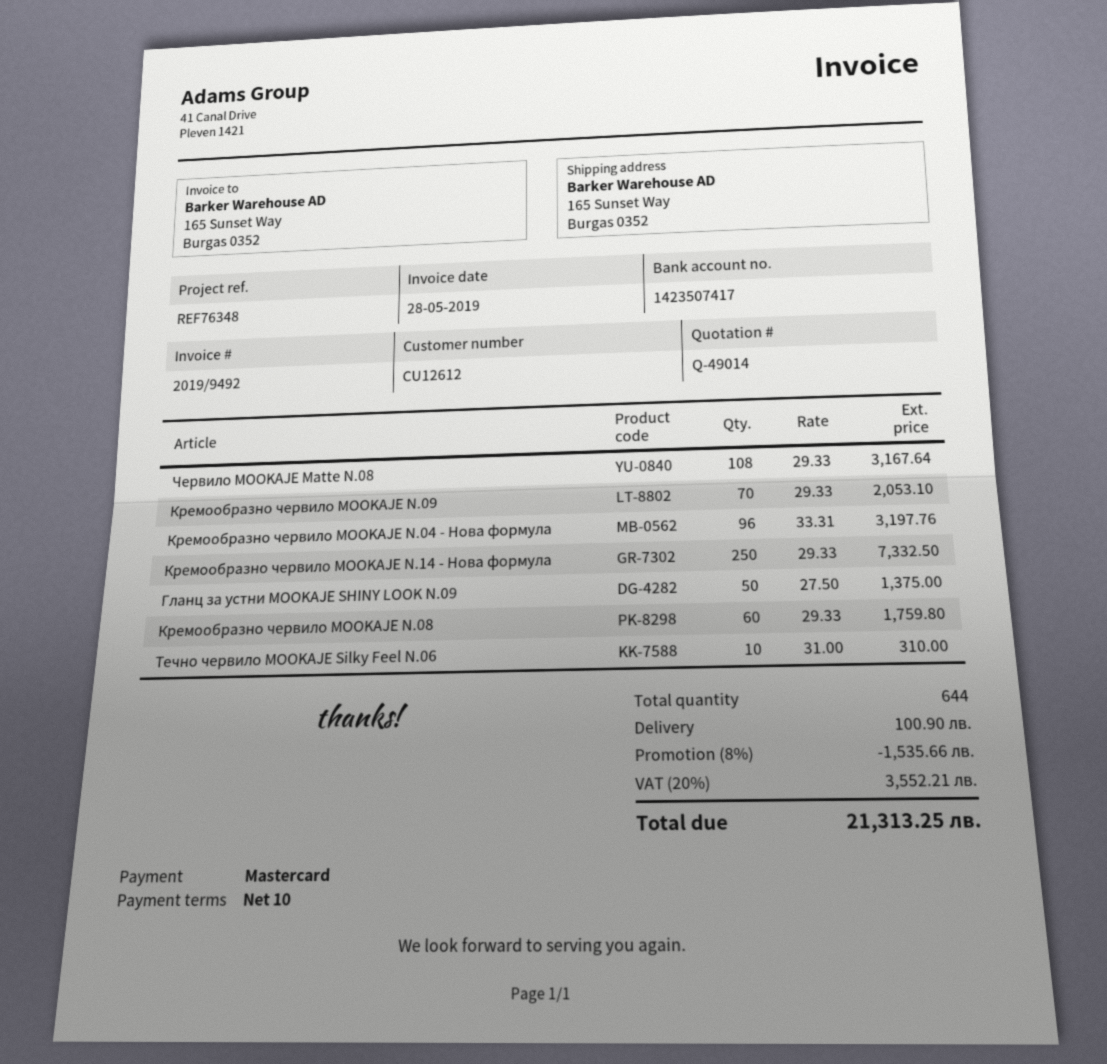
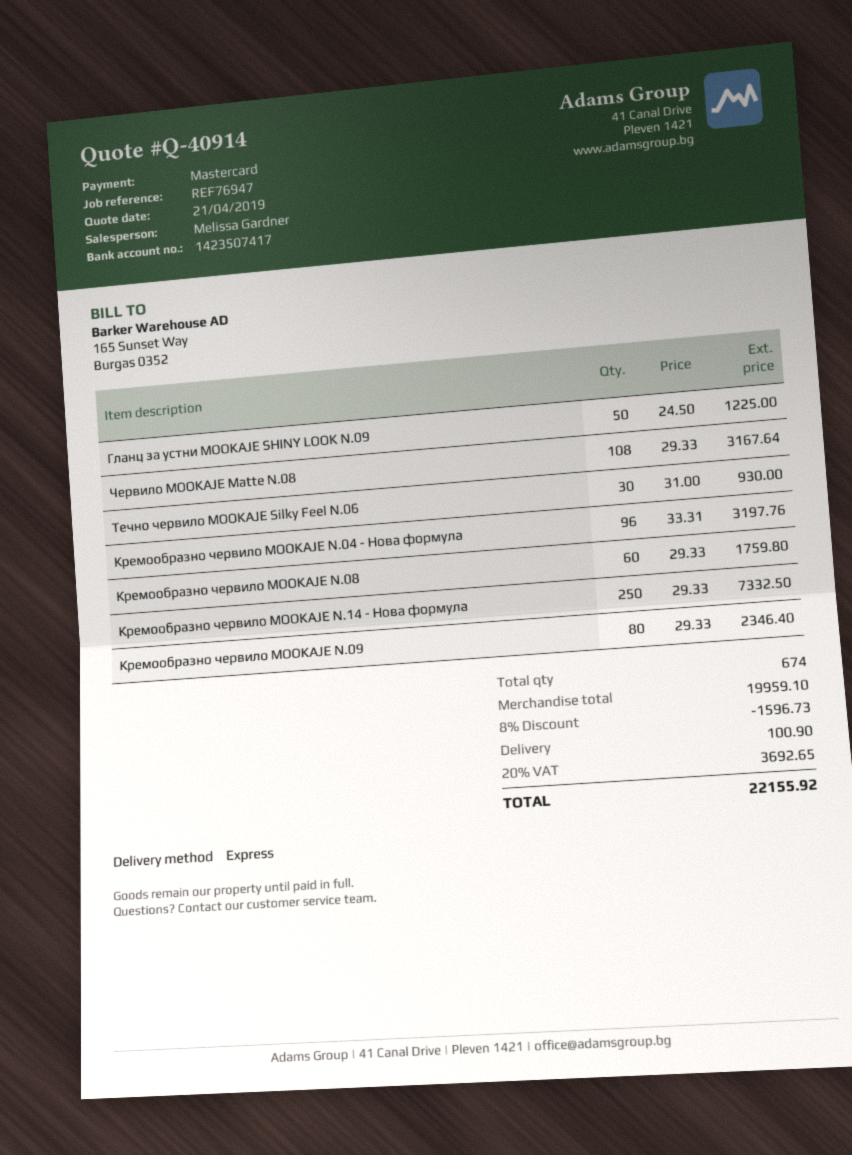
quote number: Q-49014 -> Q-40914
reference: REF76348 -> REF76947
Кремообразно червило MOOKAJE N.09: 70 x 29.33 = 2053.10 -> 80 x 29.33 = 2346.40
Гланц за устни MOOKAJE SHINY LOOK N.09: 50 x 27.50 = 1375.00 -> 50 x 24.50 = 1225.00
Течно червило MOOKAJE Silky Feel N.06: 10 x 31.00 = 310.00 -> 30 x 31.00 = 930.00
total quantity: 644 -> 674
discount: 8% = 1535.66 -> 8% = 1596.73
tax: 20% = 3552.21 -> 20% = 3692.65
total: 21313.25 -> 22155.92

